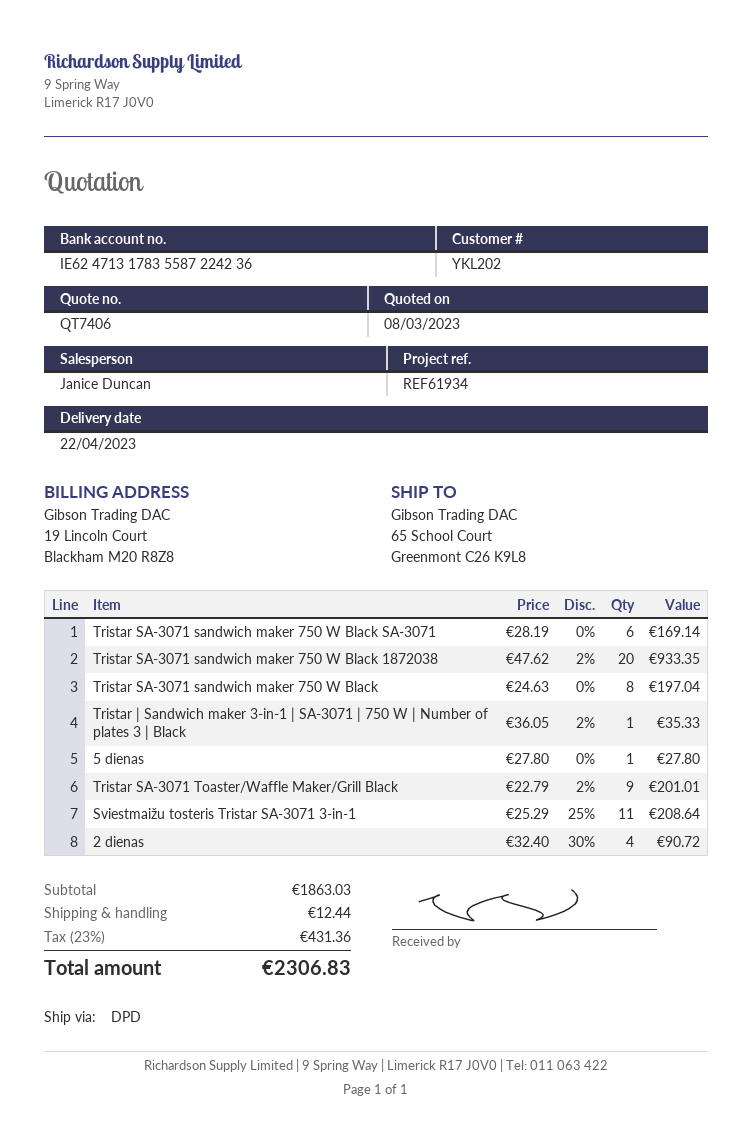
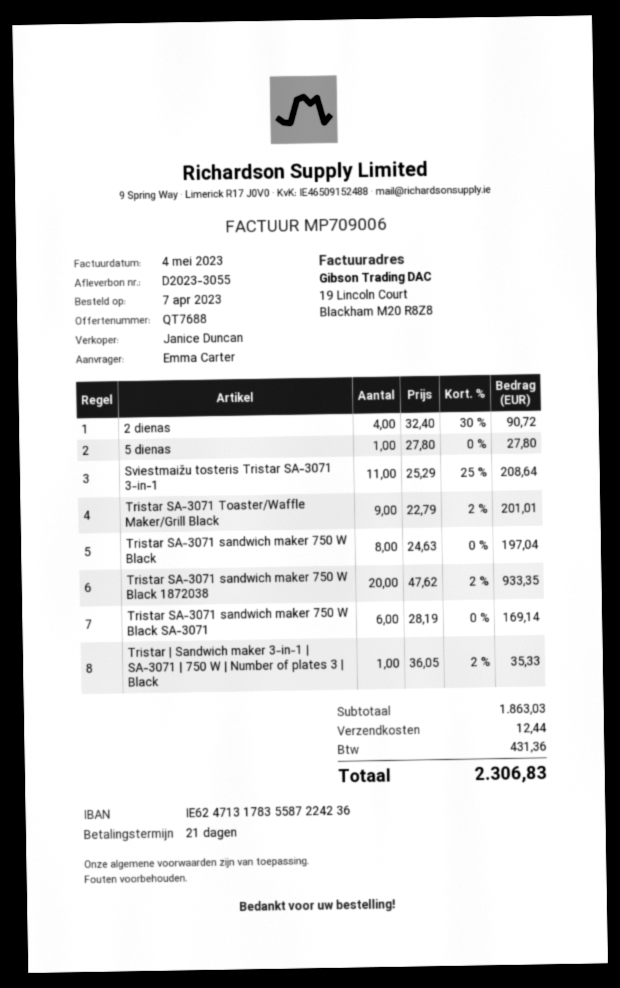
quote number: QT7406 -> QT7688

